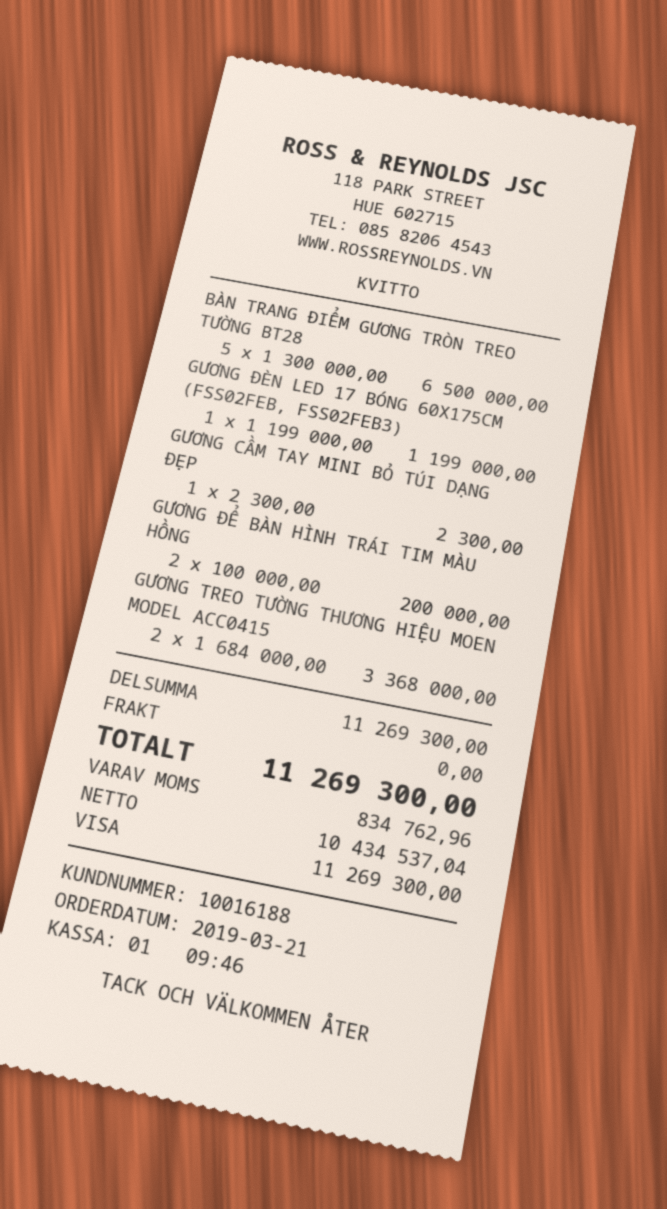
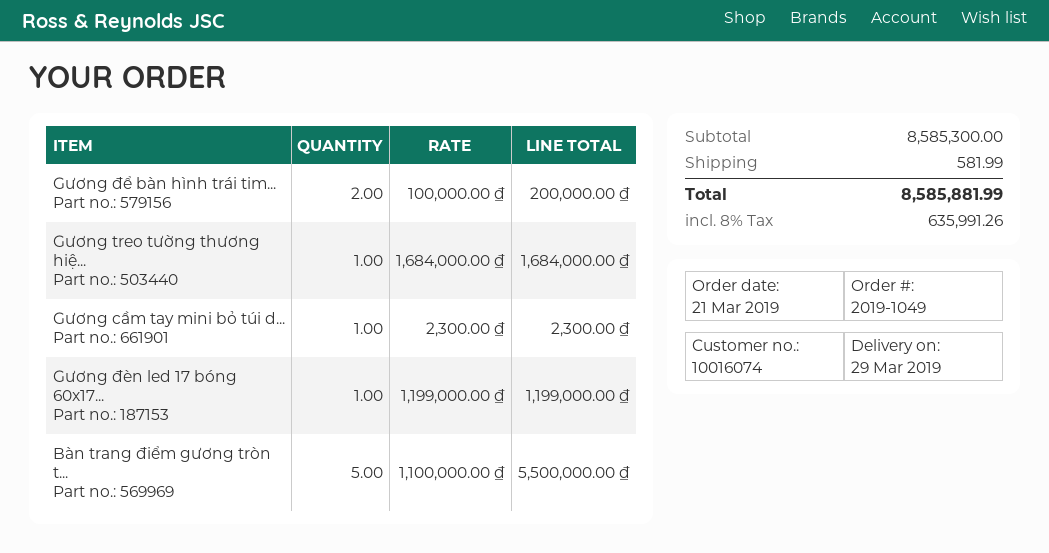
customer number: 10016188 -> 10016074
BÀN TRANG ĐIỂM GƯƠNG TRÒN TREO TƯỜNG BT28: 5 x 1300000.00 = 6500000.00 -> 5 x 1100000.00 = 5500000.00
GƯƠNG TREO TƯỜNG THƯƠNG HIỆU MOEN MODEL ACC0415: 2 x 1684000.00 = 3368000.00 -> 1 x 1684000.00 = 1684000.00
subtotal: 11269300.00 -> 8585300.00
shipping: 0.00 -> 581.99
tax: 834762.96 -> 635991.26
total: 11269300.00 -> 8585881.99

